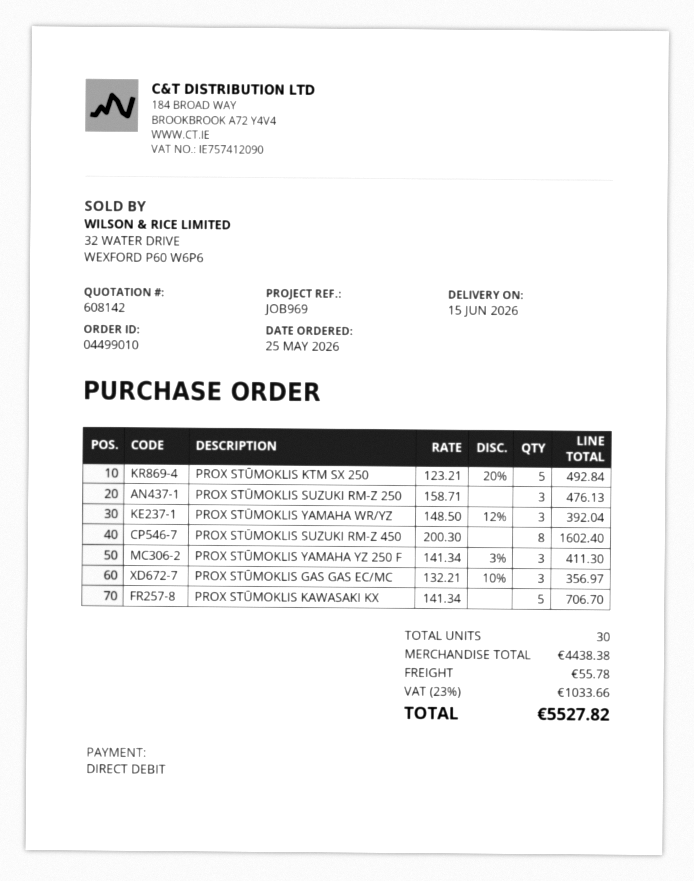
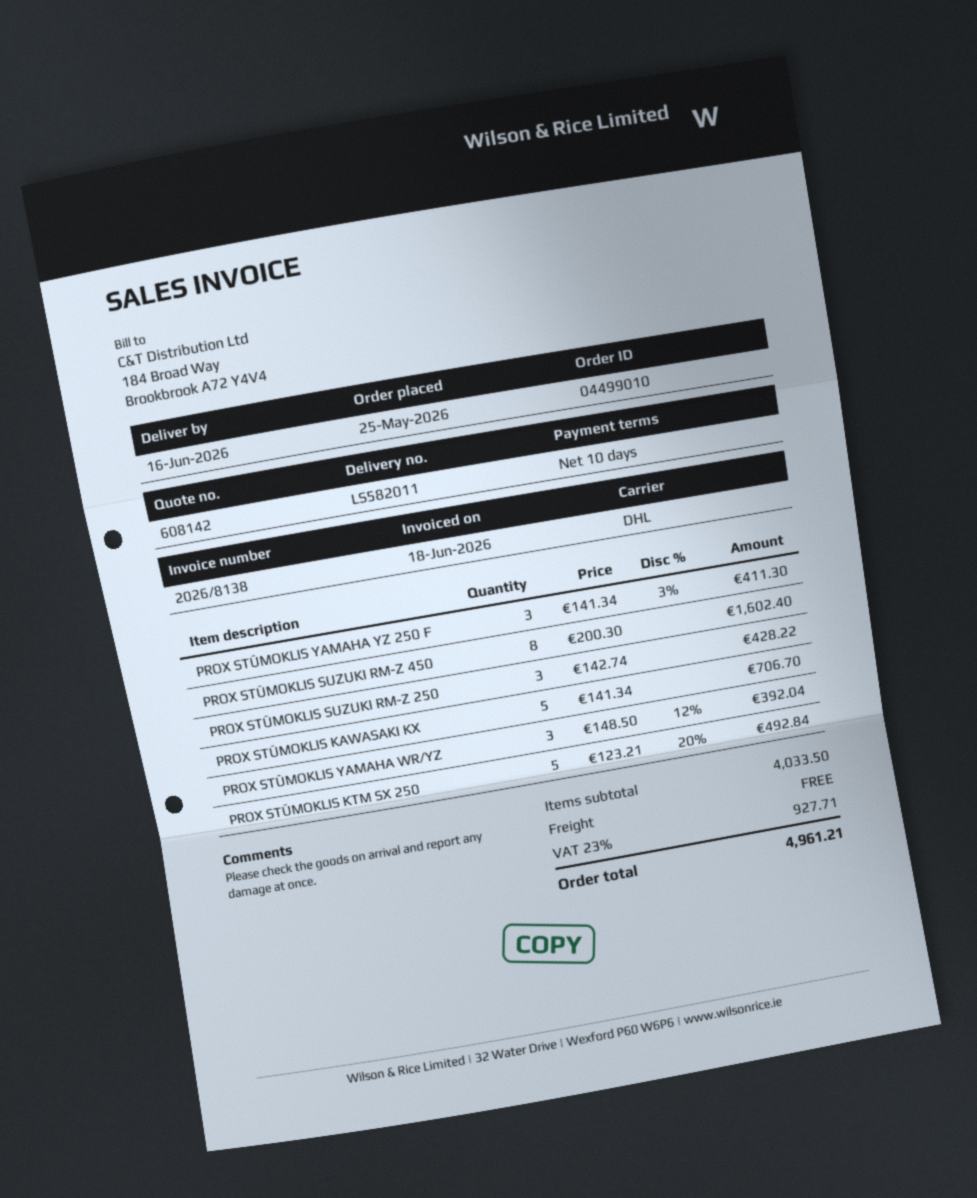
delivery date: 2026-06-15 -> 2026-06-16
PROX STŪMOKLIS SUZUKI RM-Z 250: 3 x 158.71 = 476.13 -> 3 x 142.74 = 428.22
PROX STŪMOKLIS GAS GAS EC/MC: 3 x 132.21 - 10% = 356.97 -> none
subtotal: 4438.38 -> 4033.50
shipping: 55.78 -> 0.00
tax: 23% = 1033.66 -> 23% = 927.71
total: 5527.82 -> 4961.21

